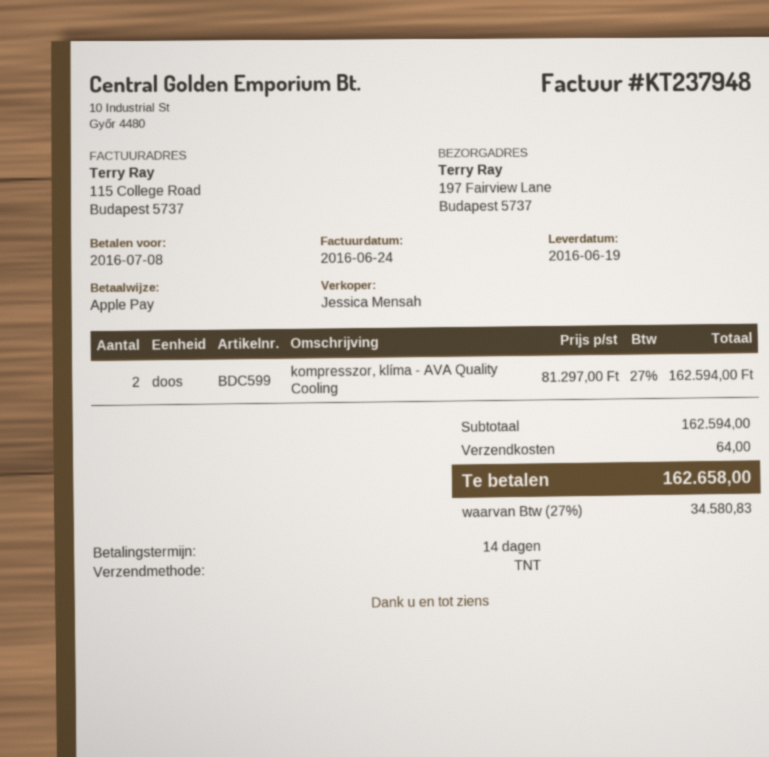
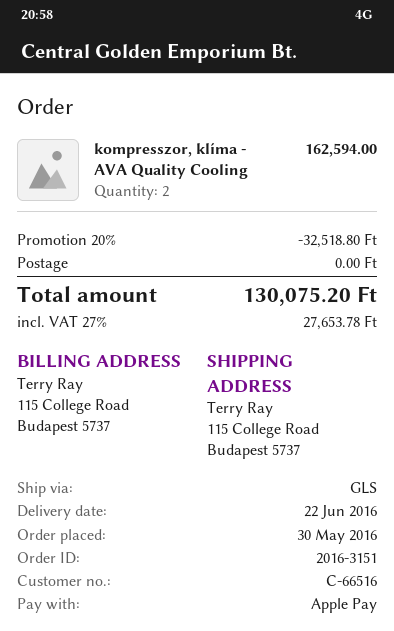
delivery date: 2016-06-19 -> 2016-06-22
shipping method: TNT -> GLS
ship to: 197 Fairview Lane, Budapest 5737 -> 115 College Road, Budapest 5737
discount: none -> 20% = 32518.80
shipping: 64.00 -> 0.00
tax: 27% = 34580.83 -> 27% = 27653.78
total: 162658.00 -> 130075.20

